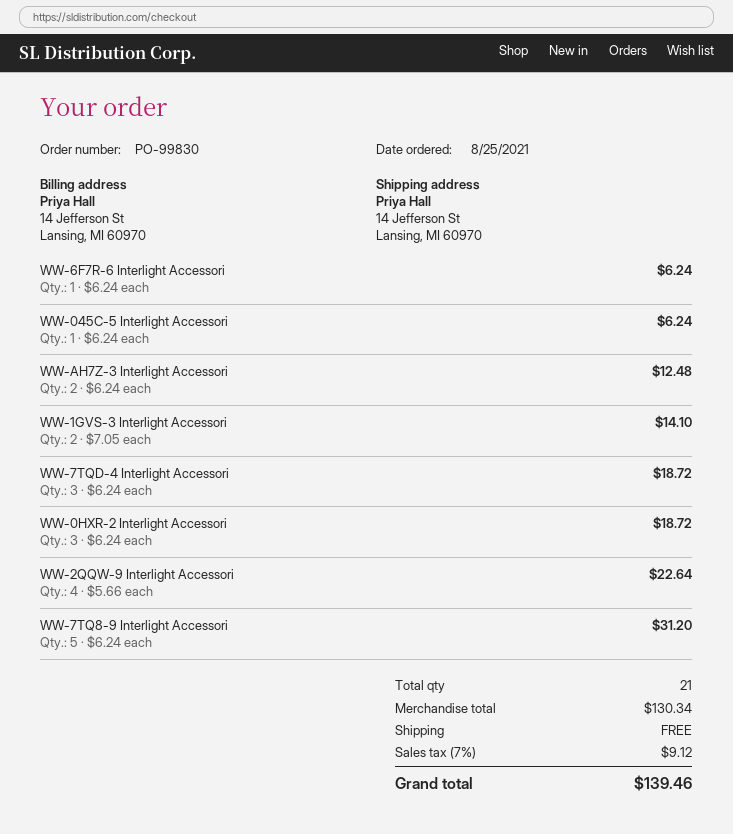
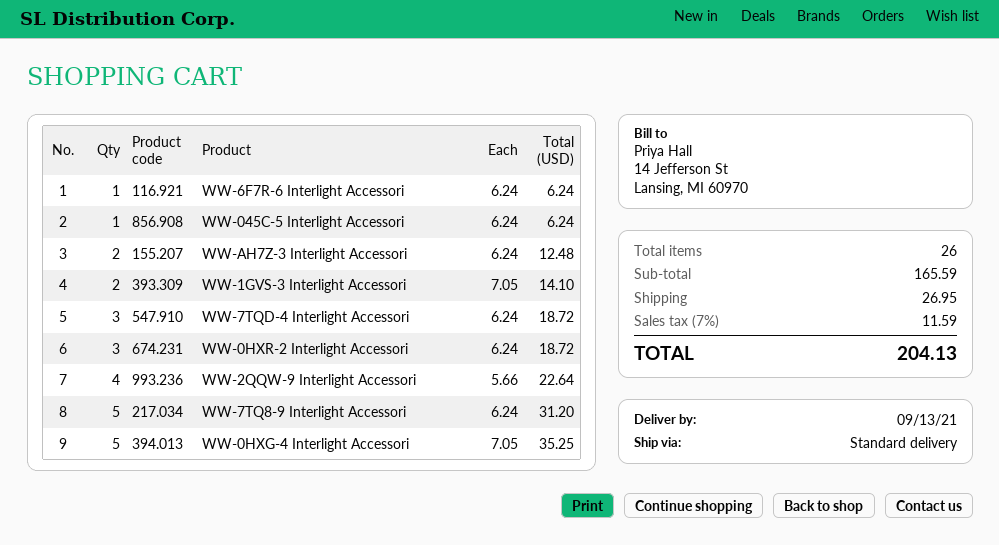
WW-0HXG-4 Interlight Accessori: none -> 5 x 7.05 = 35.25
total quantity: 21 -> 26
subtotal: 130.34 -> 165.59
shipping: 0.00 -> 26.95
tax: 7% = 9.12 -> 7% = 11.59
total: 139.46 -> 204.13

